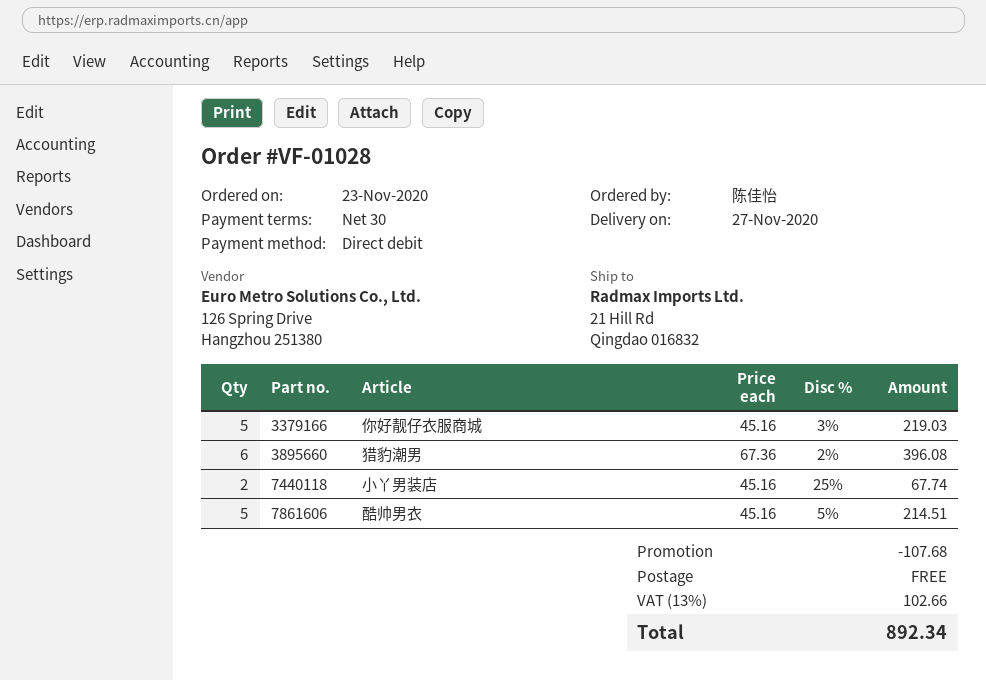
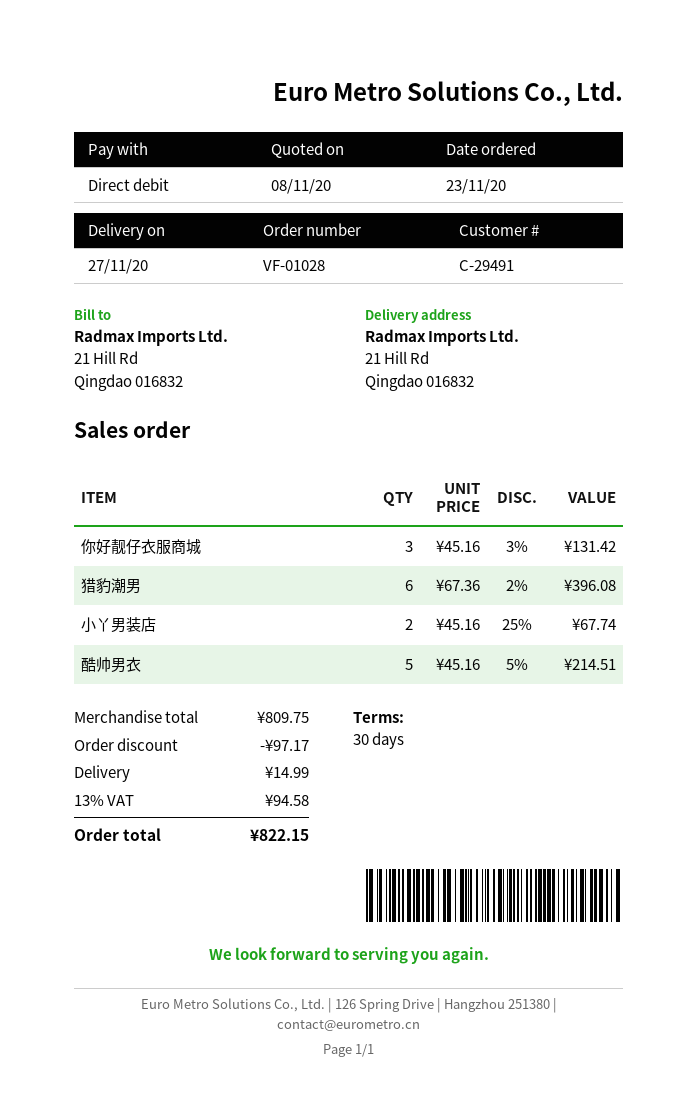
你好靓仔衣服商城: 5 x 45.16 - 3% = 219.03 -> 3 x 45.16 - 3% = 131.42
discount: 107.68 -> 97.17
shipping: 0.00 -> 14.99
tax: 13% = 102.66 -> 13% = 94.58
total: 892.34 -> 822.15

